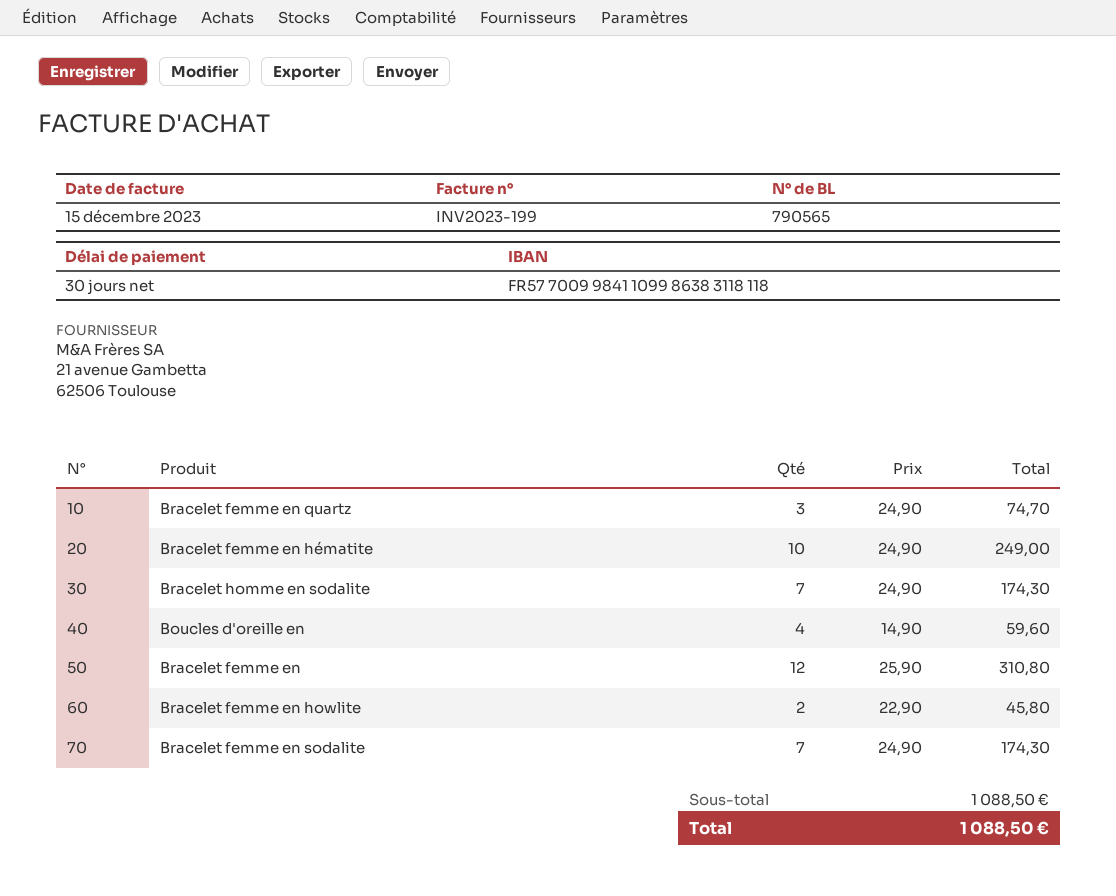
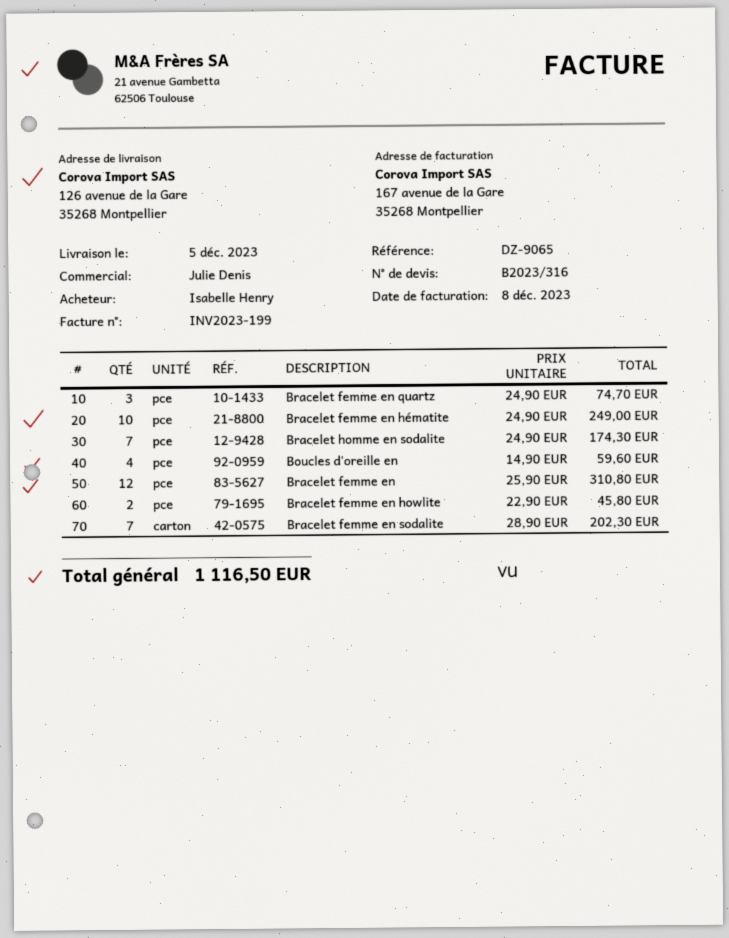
invoice date: 2023-12-15 -> 2023-12-08
Bracelet femme en sodalite: 7 x 24.90 = 174.30 -> 7 x 28.90 = 202.30
total: 1088.50 -> 1116.50

